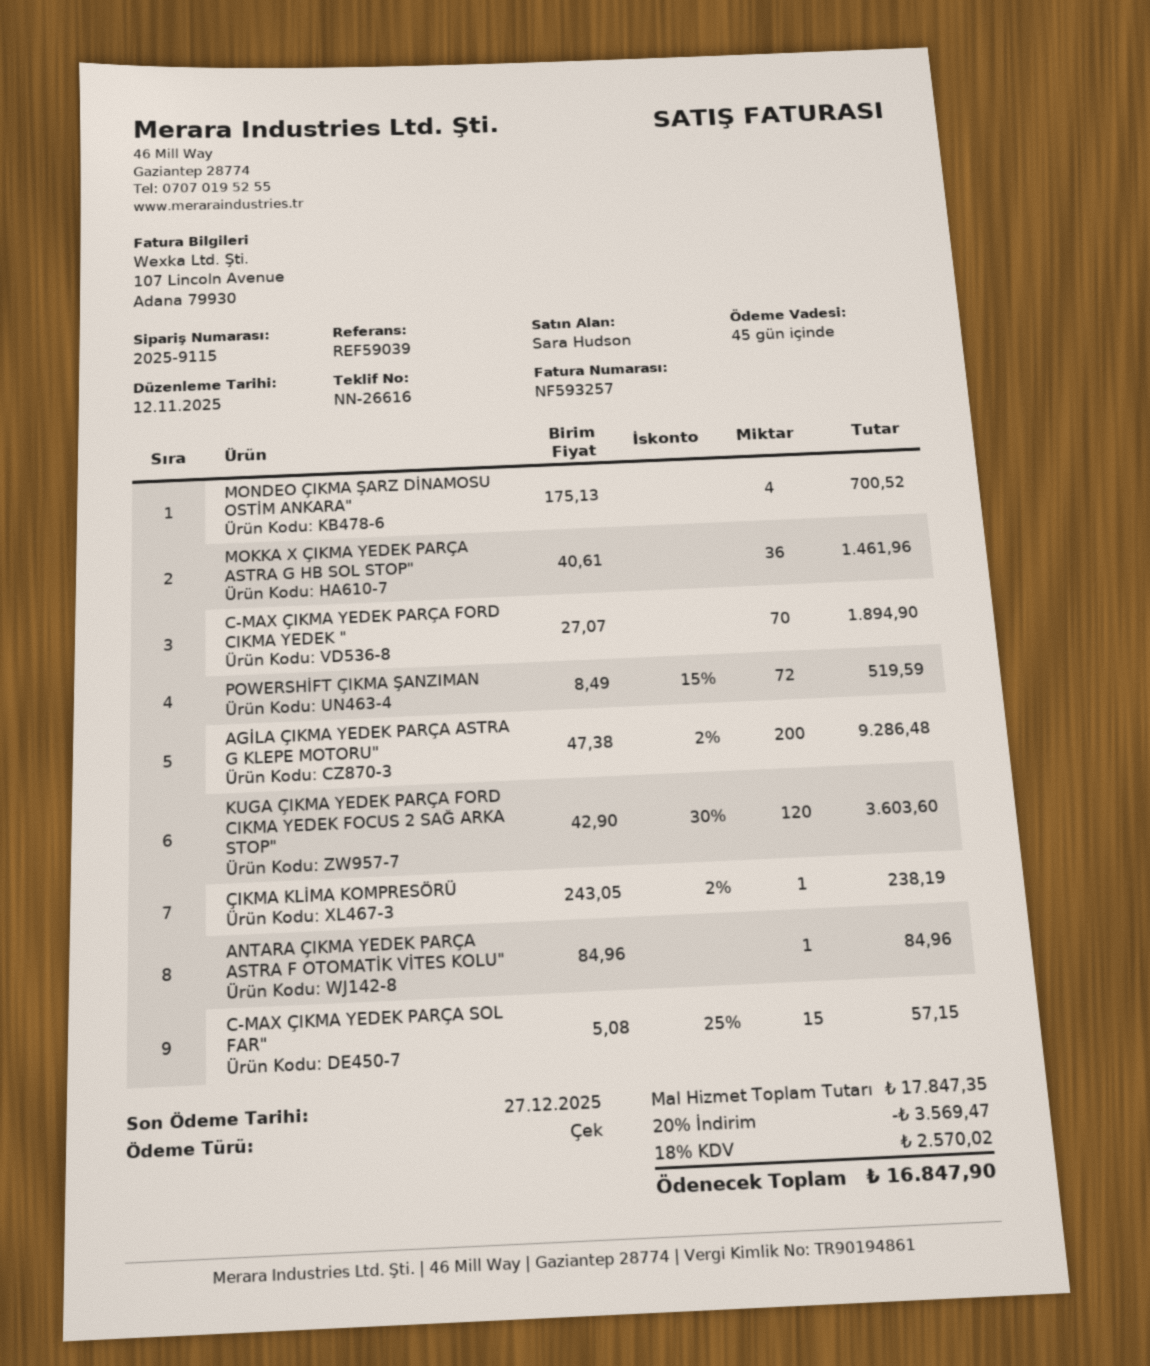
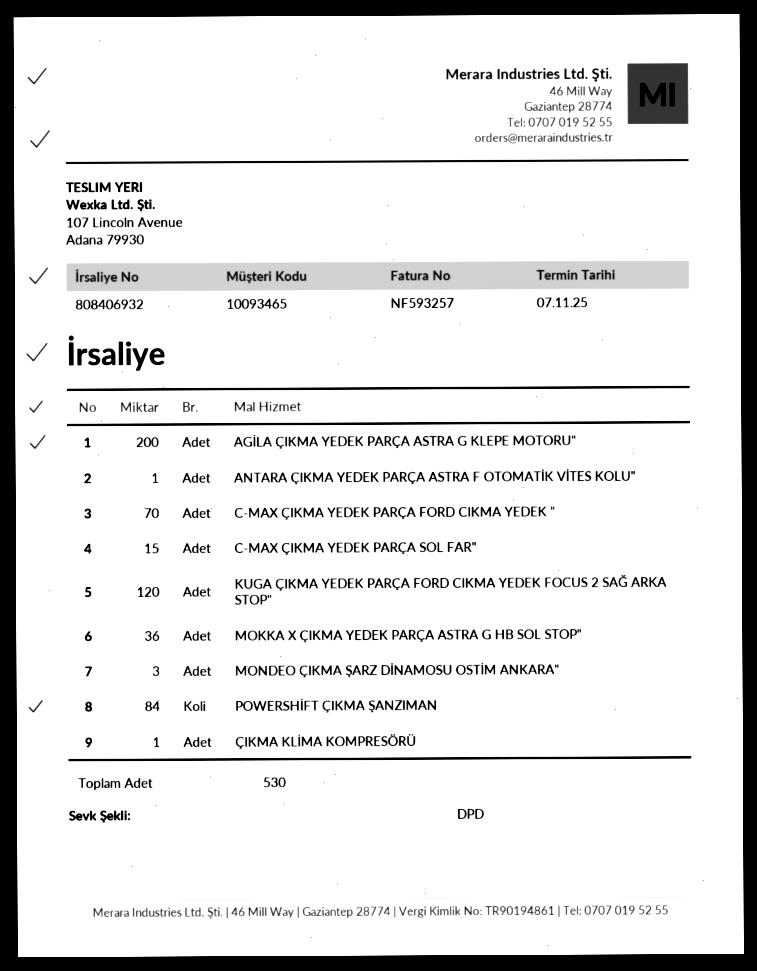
MONDEO ÇIKMA ŞARZ DİNAMOSU OSTİM ANKARA": 4 -> 3
POWERSHİFT ÇIKMA ŞANZIMAN: 72 -> 84

